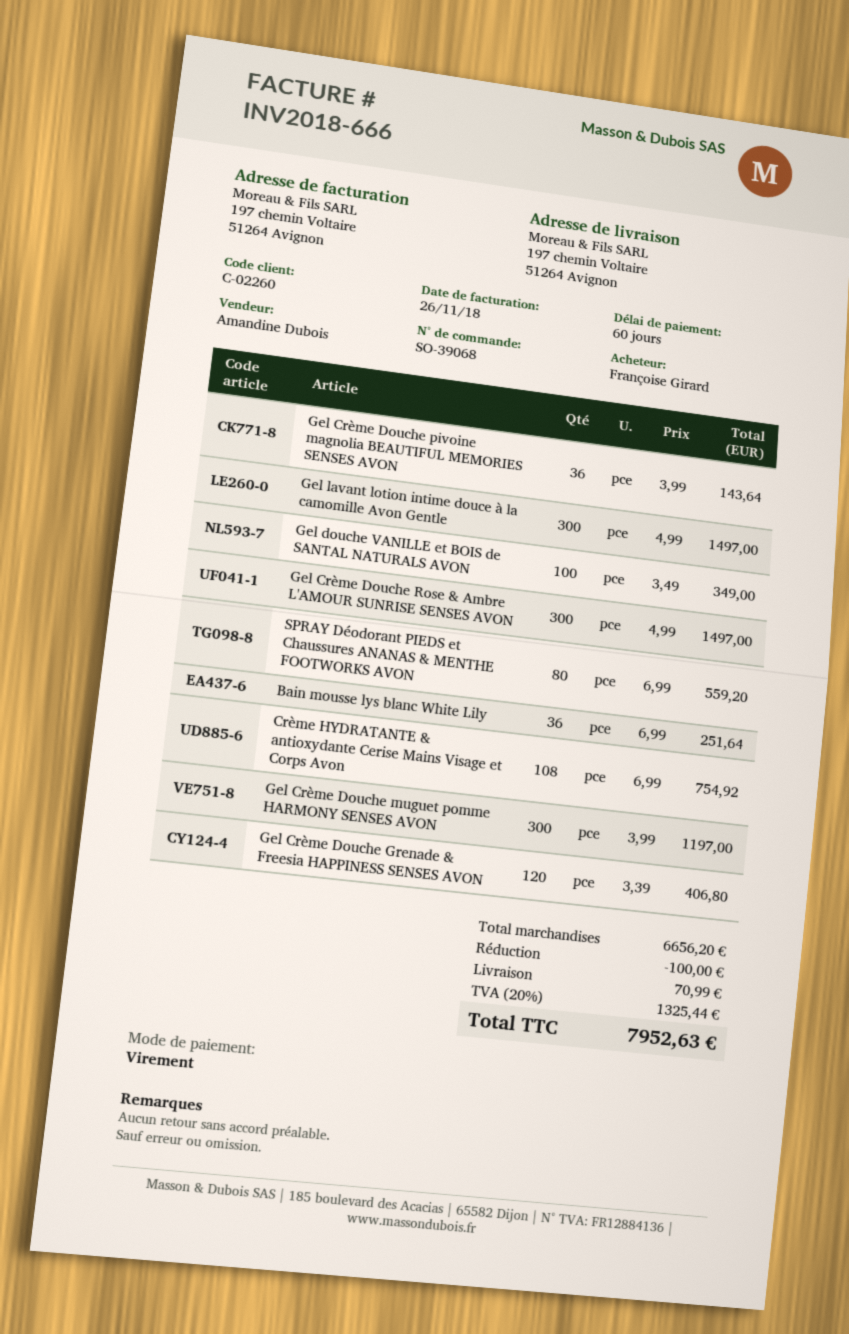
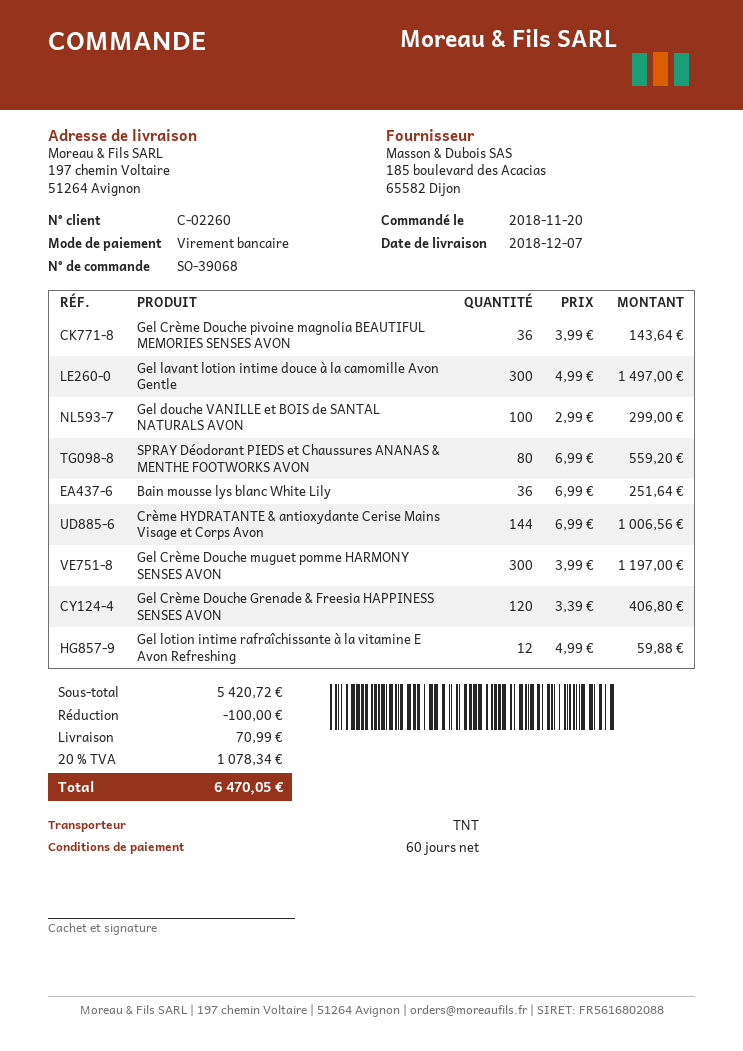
Gel douche VANILLE et BOIS de SANTAL NATURALS AVON: 100 x 3.49 = 349.00 -> 100 x 2.99 = 299.00
Gel Crème Douche Rose & Ambre L'AMOUR SUNRISE SENSES AVON: 300 x 4.99 = 1497.00 -> none
Crème HYDRATANTE & antioxydante Cerise Mains Visage et Corps Avon: 108 x 6.99 = 754.92 -> 144 x 6.99 = 1006.56
Gel lotion intime rafraîchissante à la vitamine E Avon Refreshing: none -> 12 x 4.99 = 59.88
subtotal: 6656.20 -> 5420.72
tax: 20% = 1325.44 -> 20% = 1078.34
total: 7952.63 -> 6470.05

